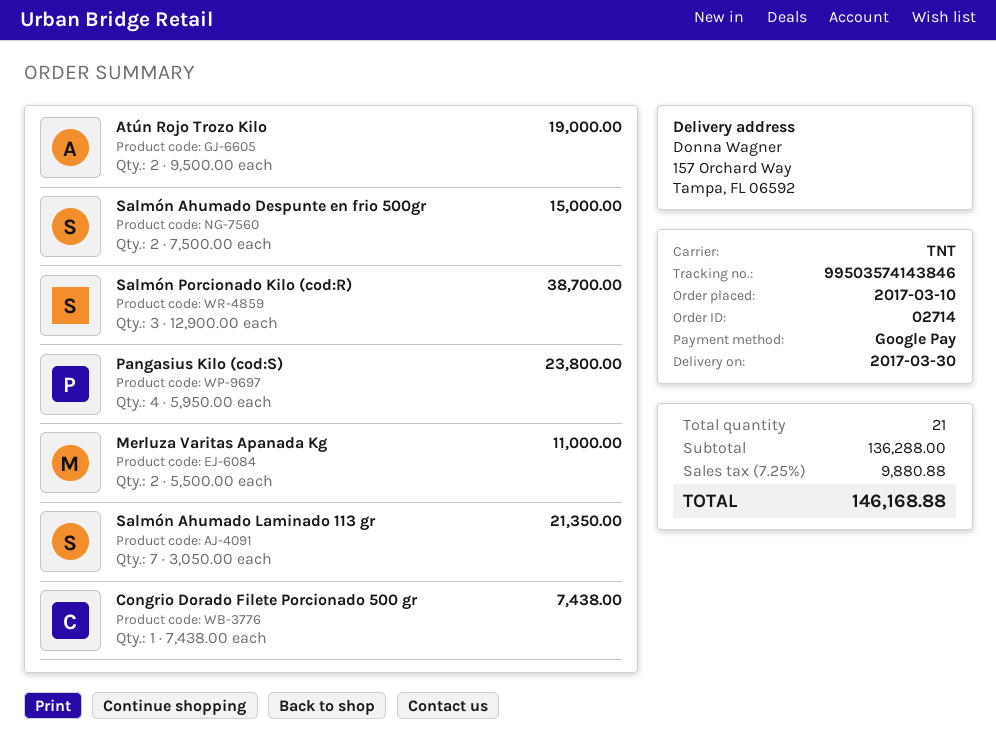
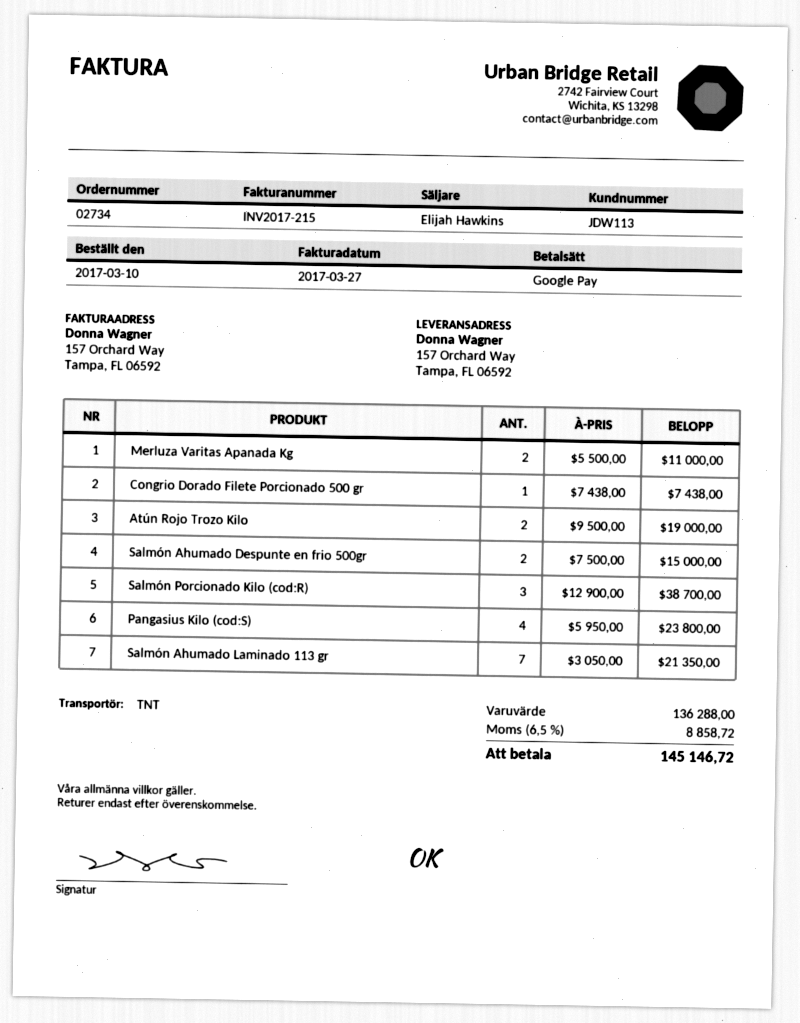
order number: 02714 -> 02734
tax: 7.25% = 9880.88 -> 6.5% = 8858.72
total: 146168.88 -> 145146.72

